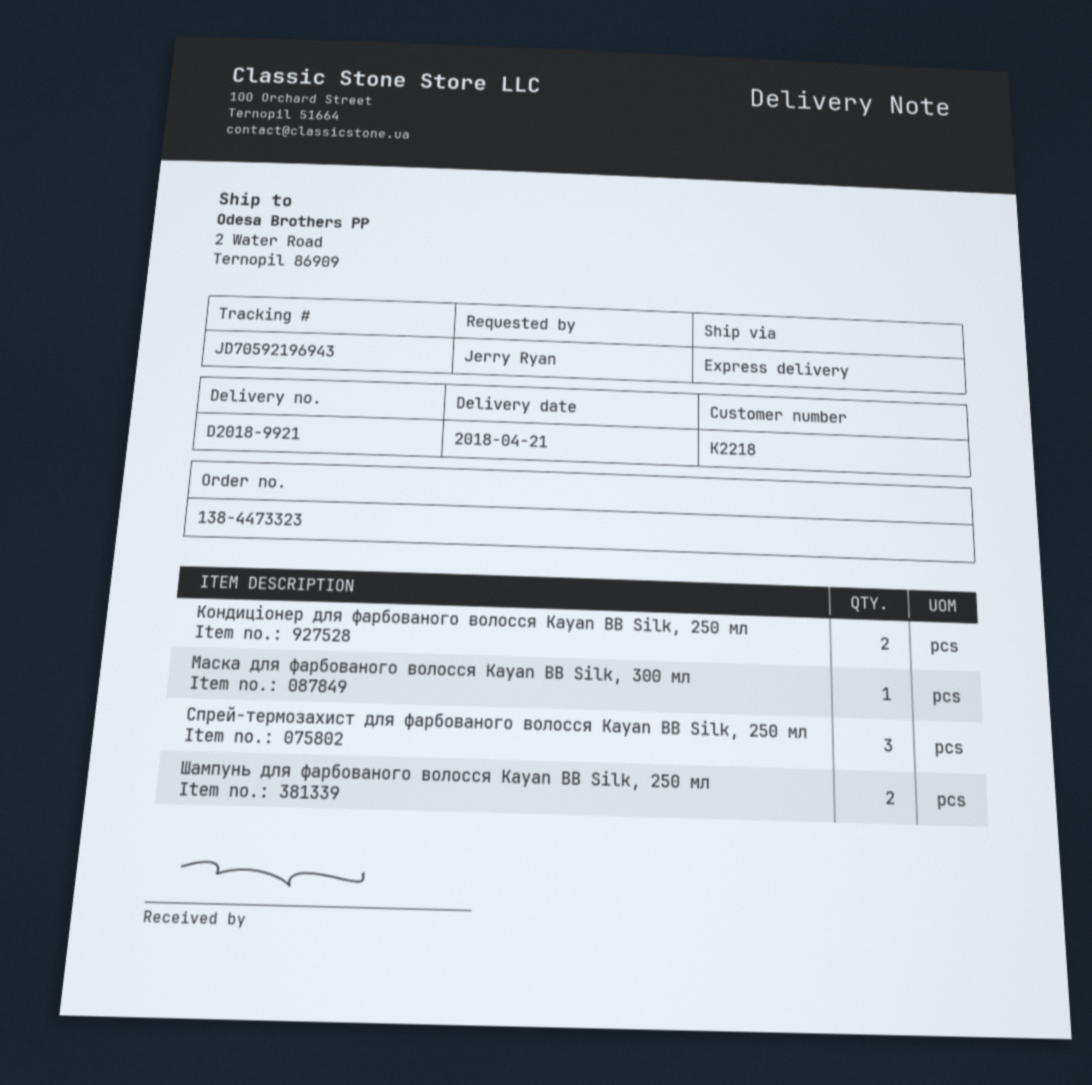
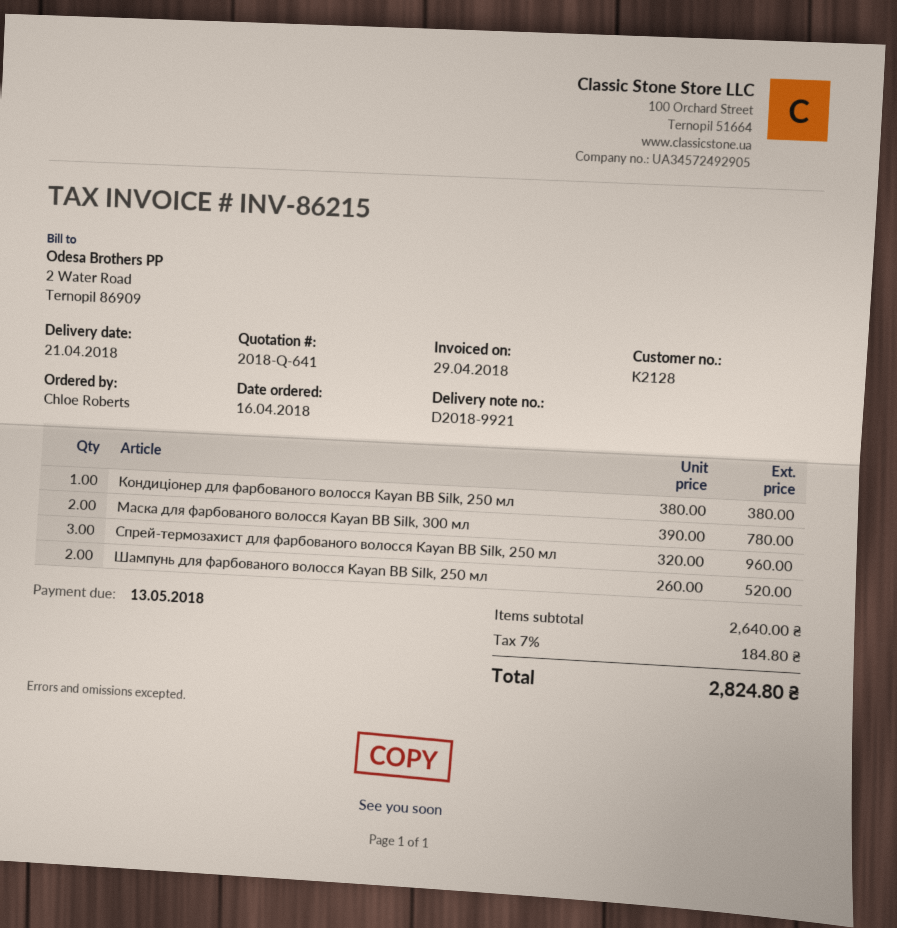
customer number: K2218 -> K2128
ordered by: Jerry Ryan -> Chloe Roberts
Кондиціонер для фарбованого волосся Kayan BB Silk, 250 мл: 2 -> 1
Маска для фарбованого волосся Kayan BB Silk, 300 мл: 1 -> 2

